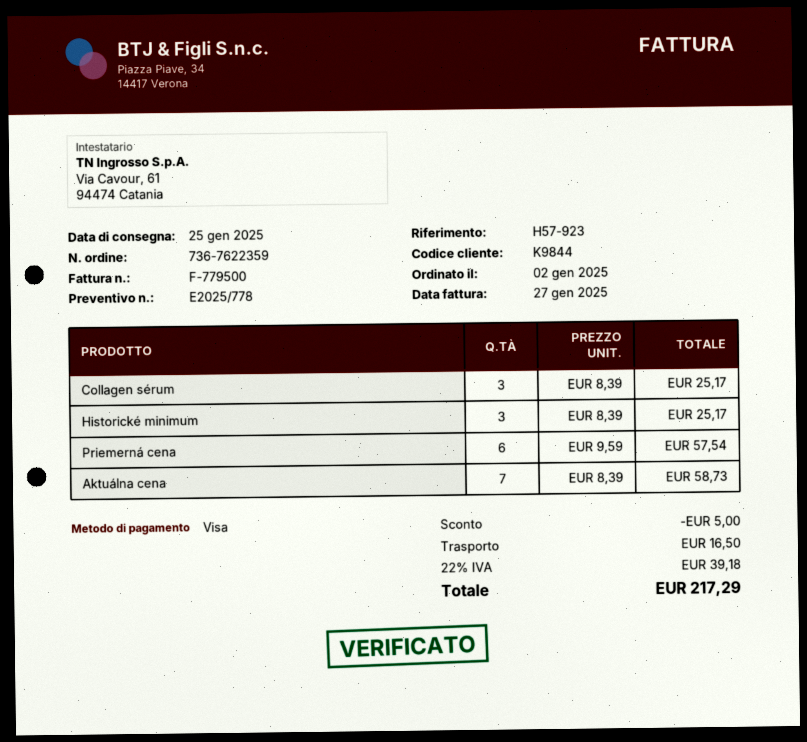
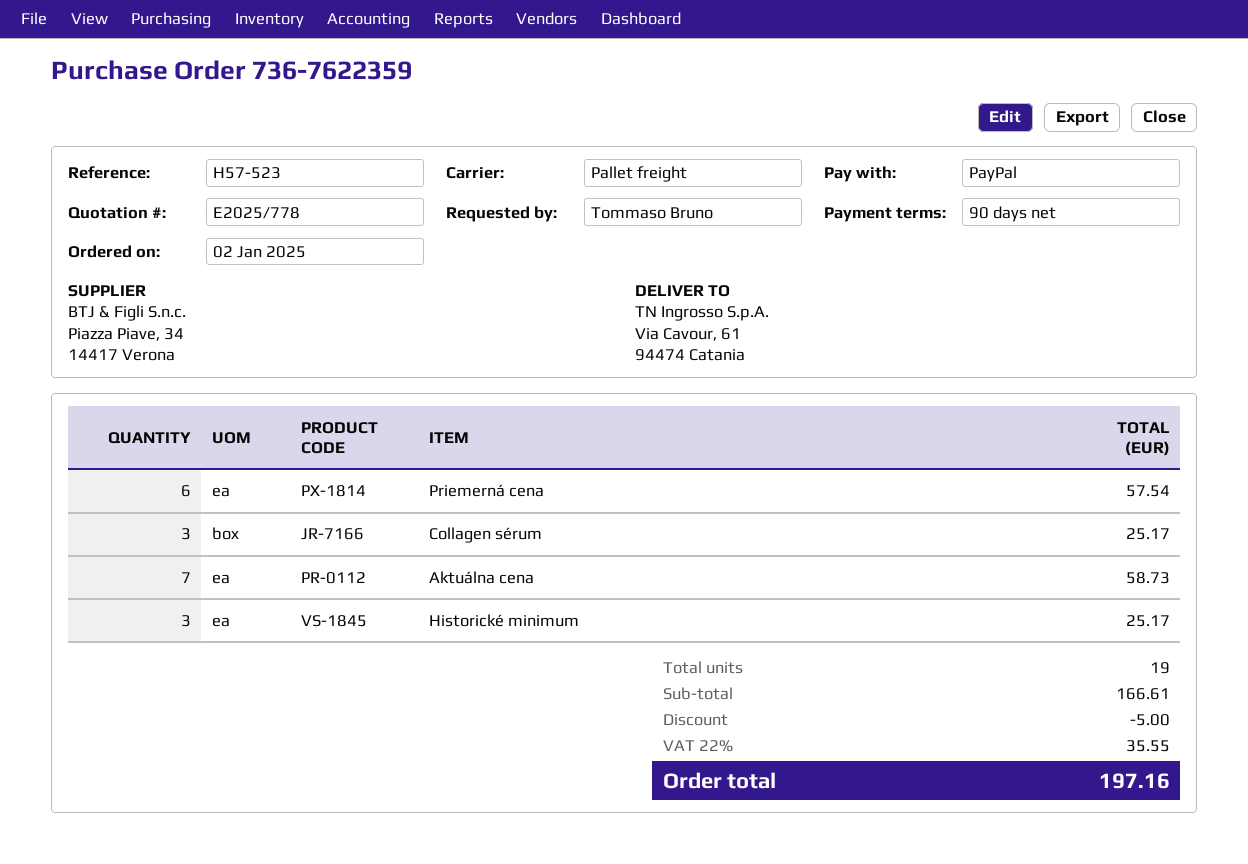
reference: H57-923 -> H57-523
payment method: Visa -> PayPal
shipping: 16.50 -> none
tax: 22% = 39.18 -> 22% = 35.55
total: 217.29 -> 197.16

